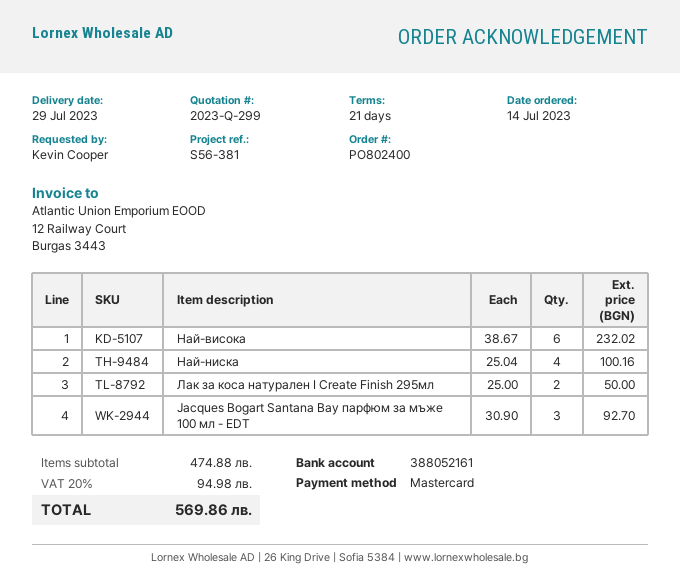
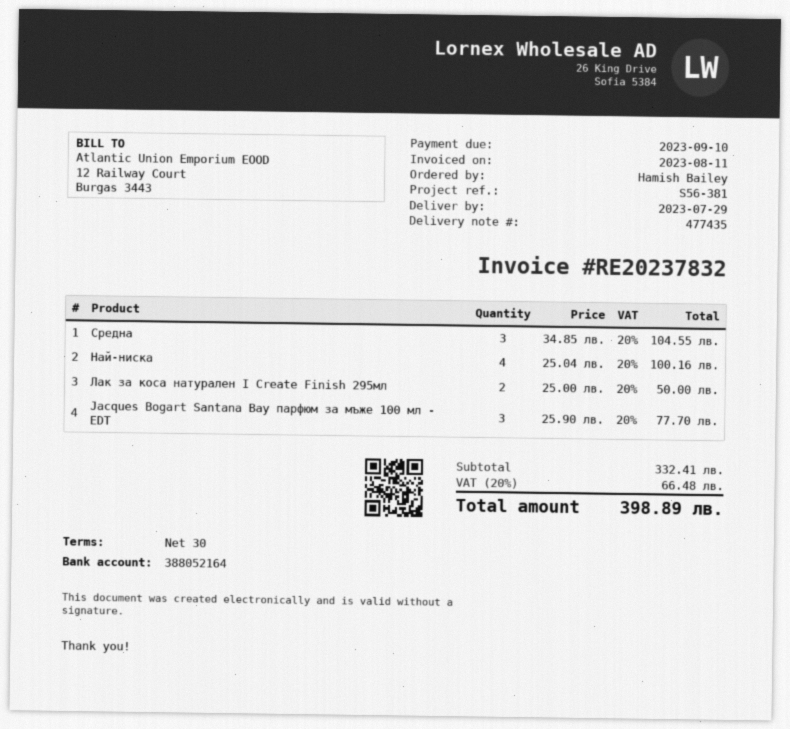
payment terms: 21 days -> 30 days
ordered by: Kevin Cooper -> Hamish Bailey
bank account: 388052161 -> 388052164
Най-висока: 6 x 38.67 = 232.02 -> none
Jacques Bogart Santana Bay парфюм за мъже 100 мл - EDT: 3 x 30.90 = 92.70 -> 3 x 25.90 = 77.70
Средна: none -> 3 x 34.85 = 104.55
subtotal: 474.88 -> 332.41
tax: 20% = 94.98 -> 20% = 66.48
total: 569.86 -> 398.89

